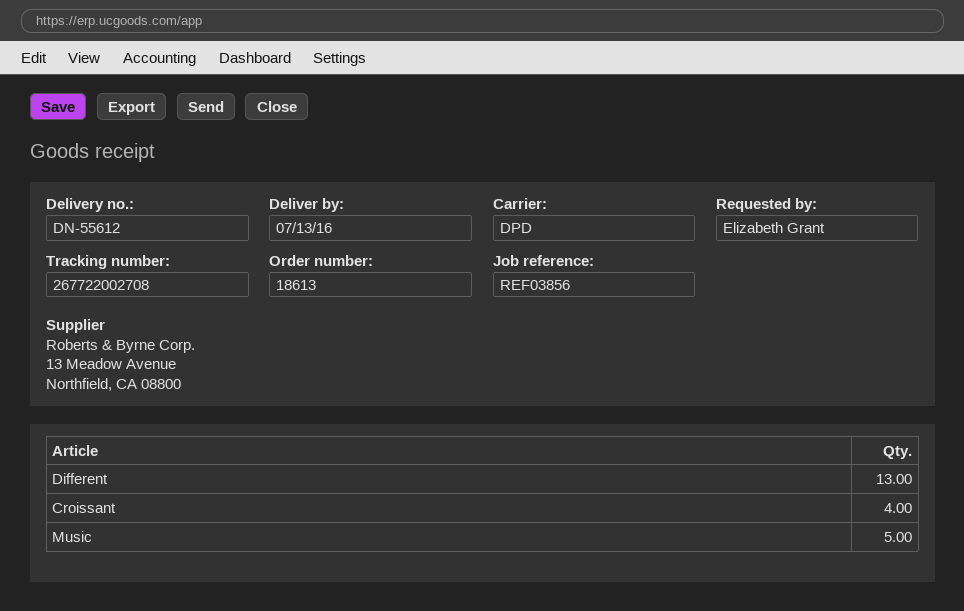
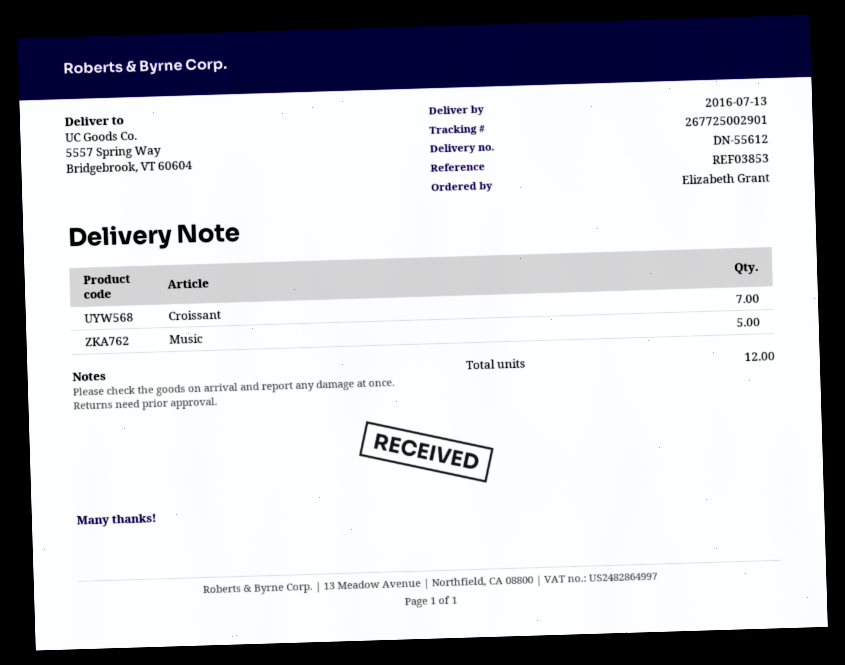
reference: REF03856 -> REF03853
tracking number: 267722002708 -> 267725002901
Different: 13 -> none
Croissant: 4 -> 7

